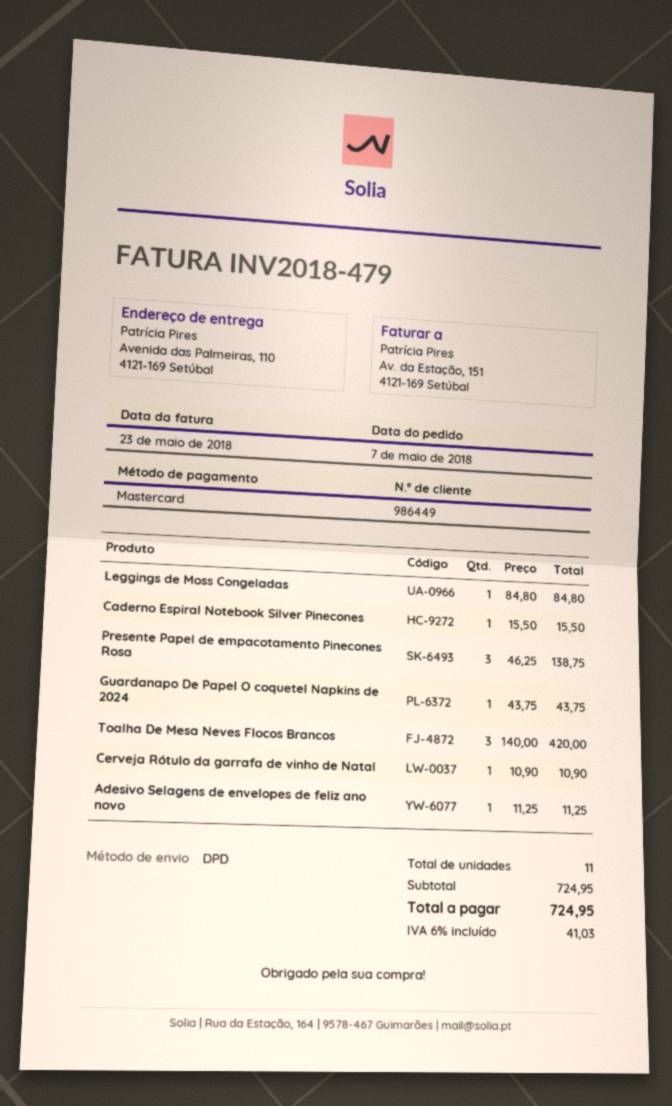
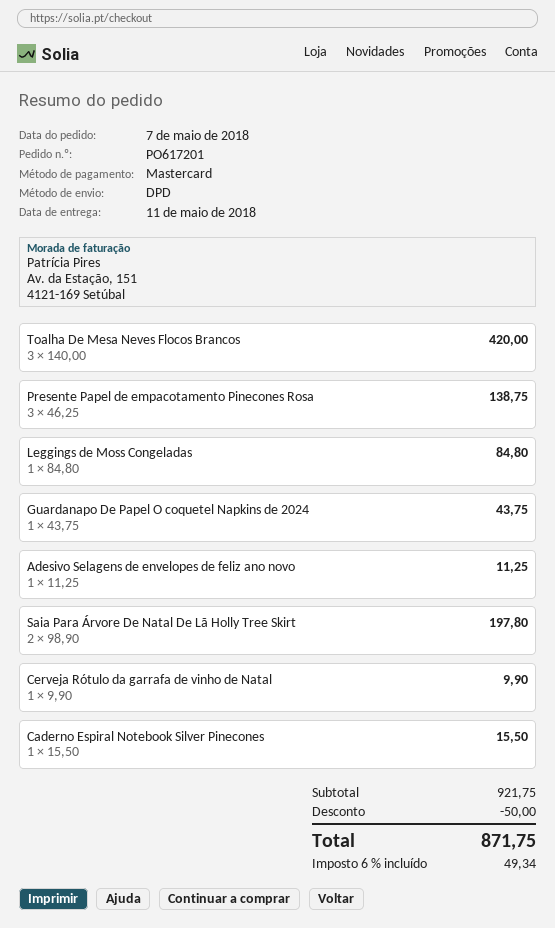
Cerveja Rótulo da garrafa de vinho de Natal: 1 x 10.90 = 10.90 -> 1 x 9.90 = 9.90
Saia Para Árvore De Natal De Lã Holly Tree Skirt: none -> 2 x 98.90 = 197.80
subtotal: 724.95 -> 921.75
discount: none -> 50.00
tax: 6% = 41.03 -> 6% = 49.34
total: 724.95 -> 871.75

